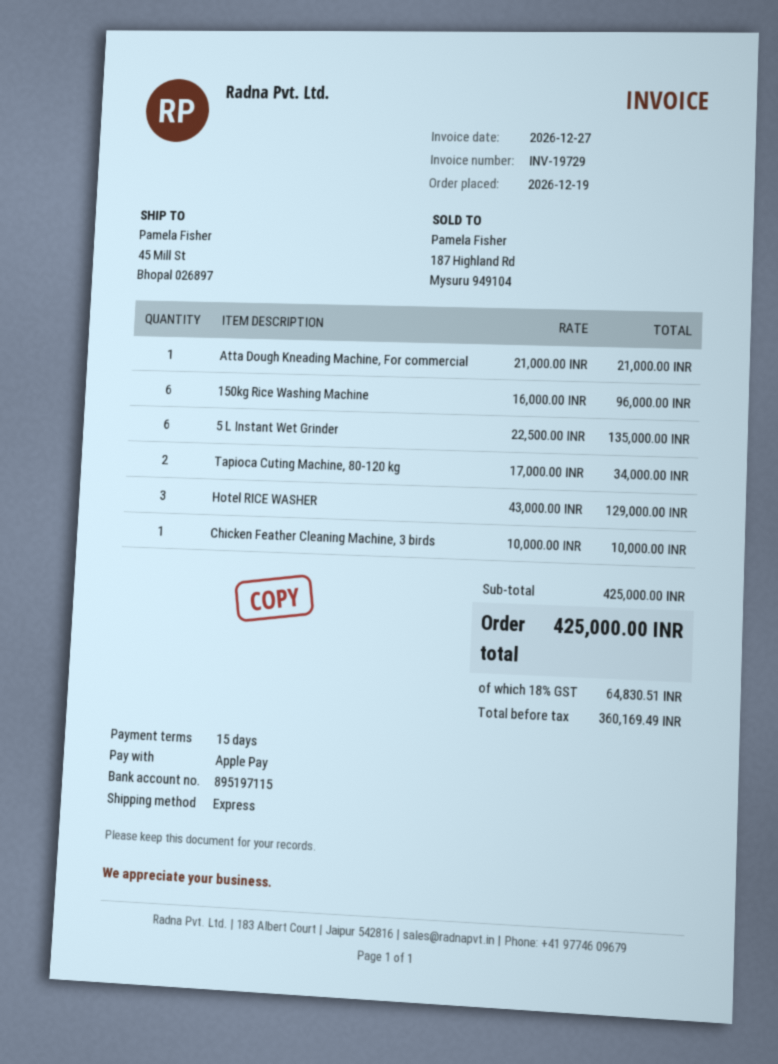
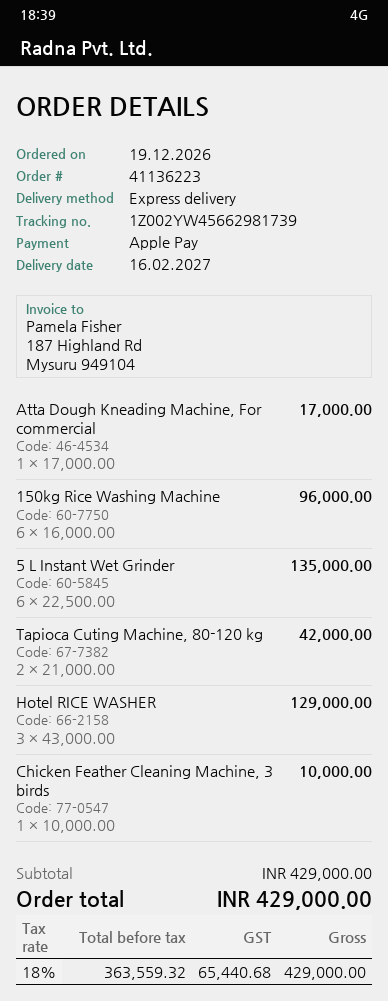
Atta Dough Kneading Machine, For commercial: 1 x 21000.00 = 21000.00 -> 1 x 17000.00 = 17000.00
Tapioca Cuting Machine, 80-120 kg: 2 x 17000.00 = 34000.00 -> 2 x 21000.00 = 42000.00
subtotal: 425000.00 -> 429000.00
net: 360169.49 -> 363559.32
tax: 18% = 64830.51 -> 18% = 65440.68
total: 425000.00 -> 429000.00

